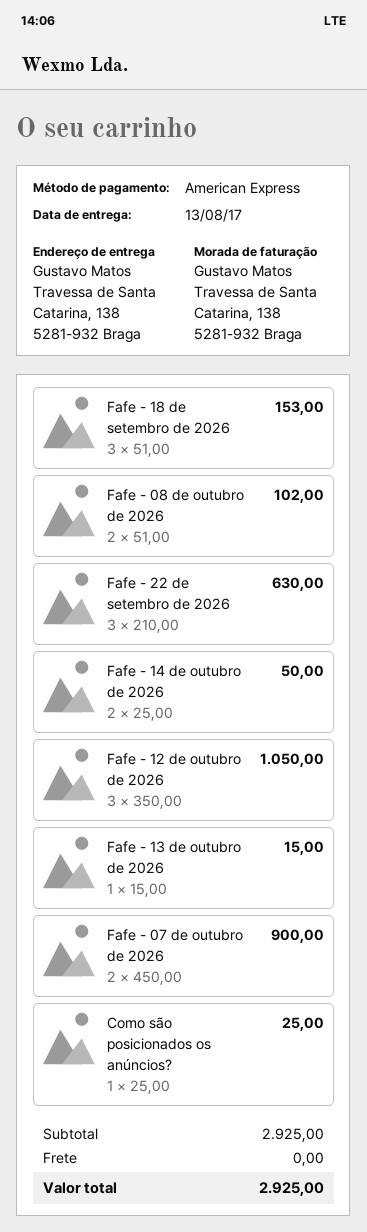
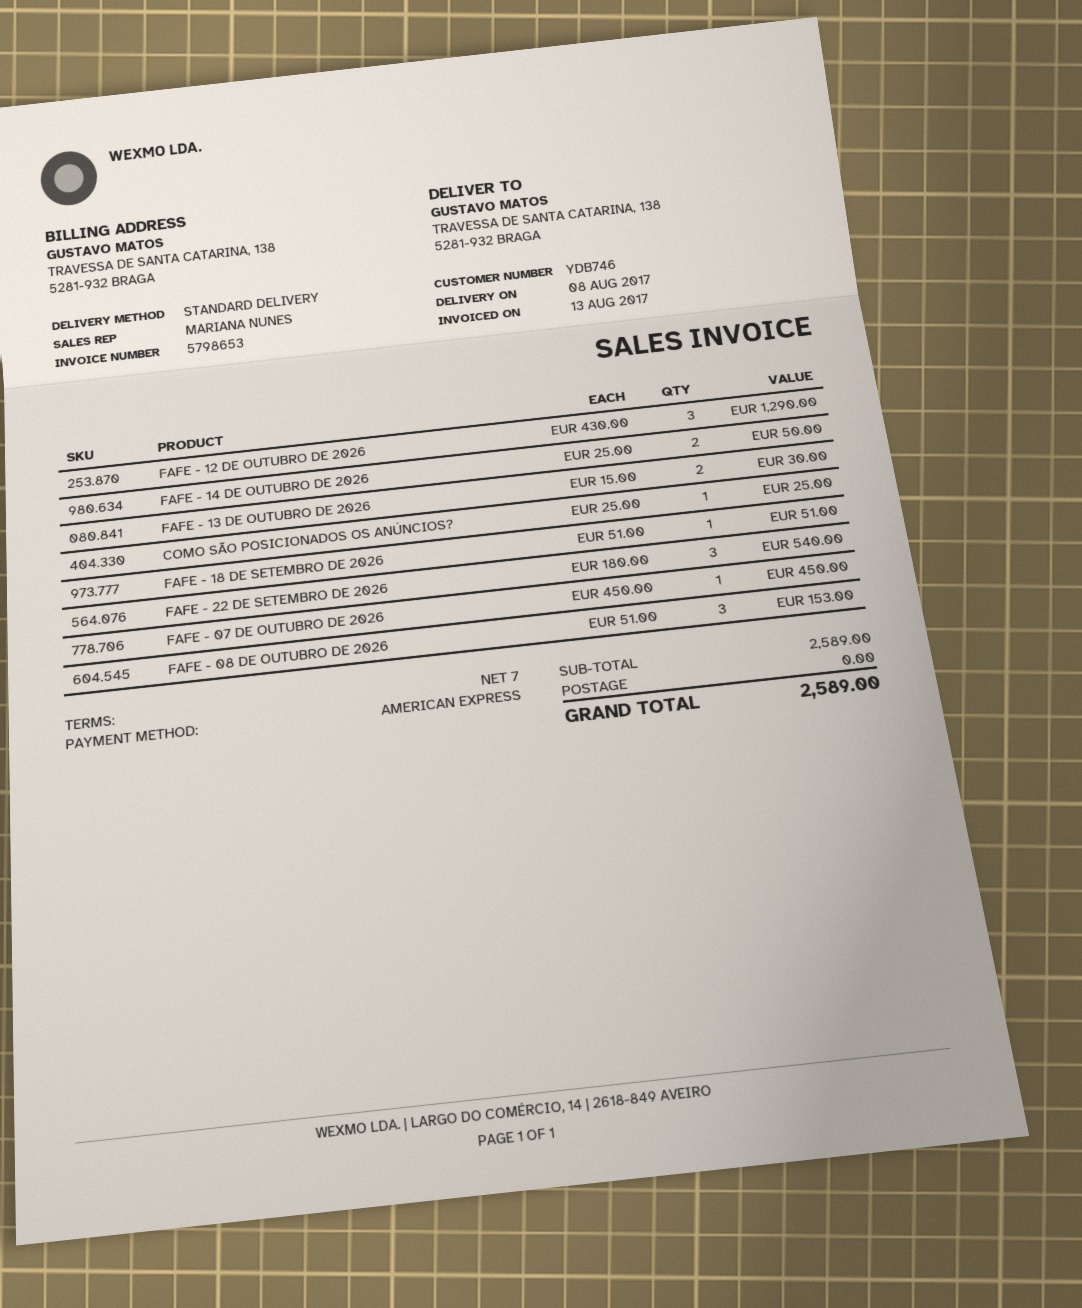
delivery date: 2017-08-13 -> 2017-08-08
Fafe - 18 de setembro de 2026: 3 x 51.00 = 153.00 -> 1 x 51.00 = 51.00
Fafe - 08 de outubro de 2026: 2 x 51.00 = 102.00 -> 3 x 51.00 = 153.00
Fafe - 22 de setembro de 2026: 3 x 210.00 = 630.00 -> 3 x 180.00 = 540.00
Fafe - 12 de outubro de 2026: 3 x 350.00 = 1050.00 -> 3 x 430.00 = 1290.00
Fafe - 13 de outubro de 2026: 1 x 15.00 = 15.00 -> 2 x 15.00 = 30.00
Fafe - 07 de outubro de 2026: 2 x 450.00 = 900.00 -> 1 x 450.00 = 450.00
subtotal: 2925.00 -> 2589.00
total: 2925.00 -> 2589.00

